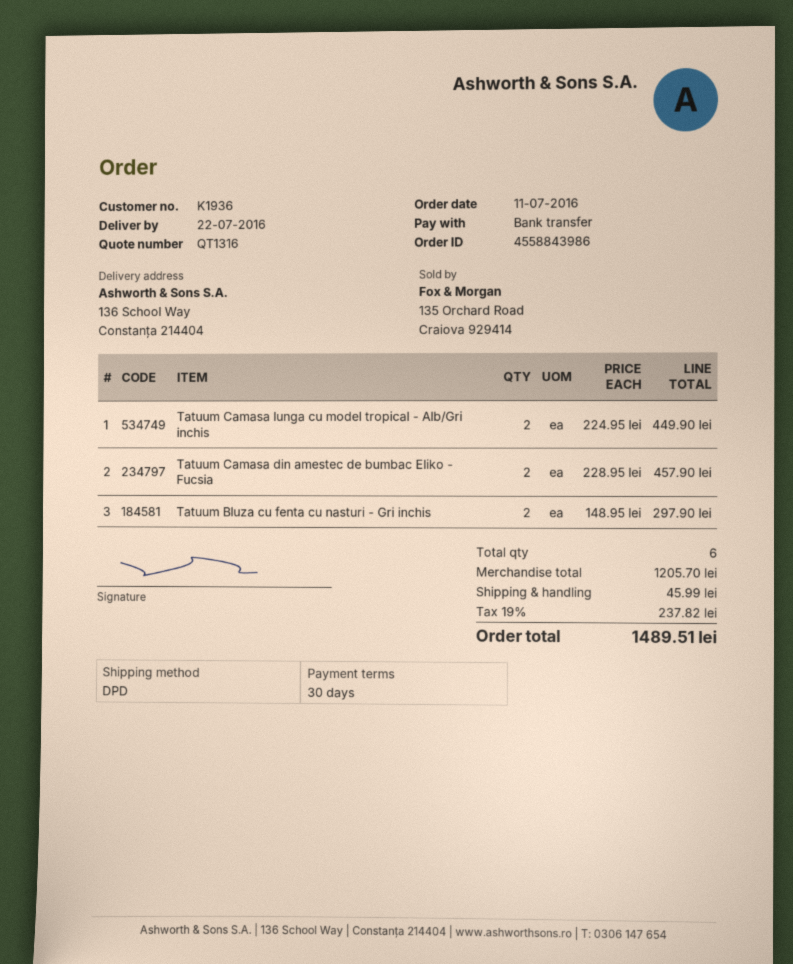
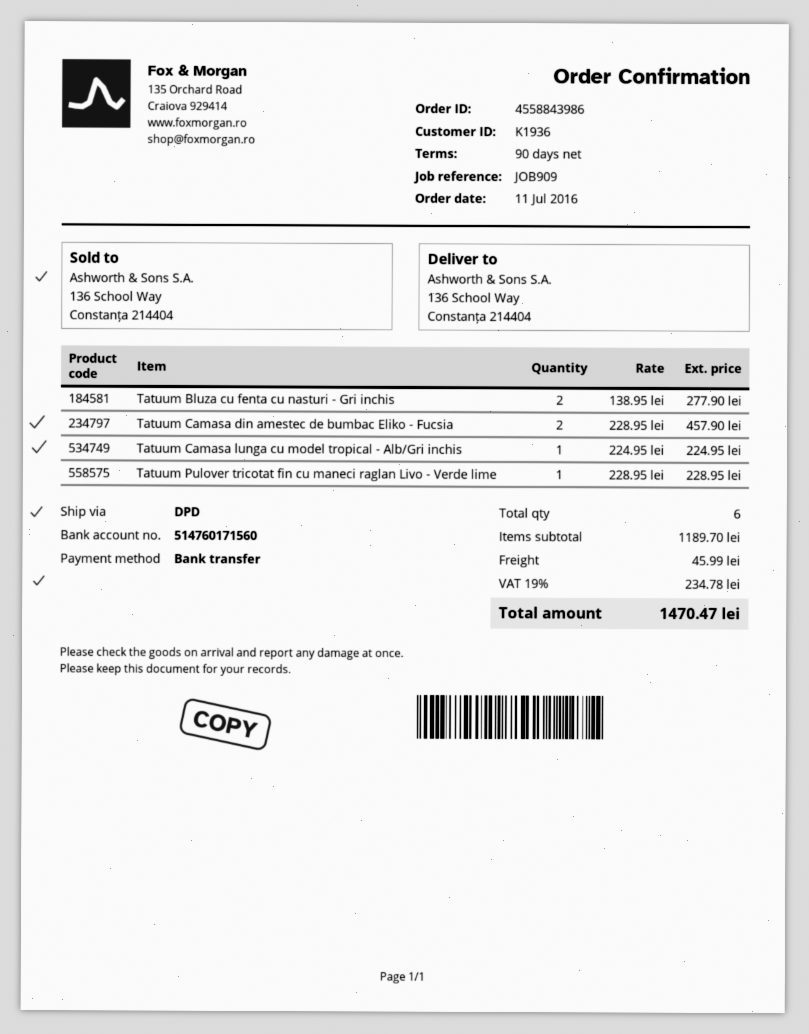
payment terms: 30 days -> 90 days
Tatuum Camasa lunga cu model tropical - Alb/Gri inchis: 2 x 224.95 = 449.90 -> 1 x 224.95 = 224.95
Tatuum Bluza cu fenta cu nasturi - Gri inchis: 2 x 148.95 = 297.90 -> 2 x 138.95 = 277.90
Tatuum Pulover tricotat fin cu maneci raglan Livo - Verde lime: none -> 1 x 228.95 = 228.95
subtotal: 1205.70 -> 1189.70
tax: 19% = 237.82 -> 19% = 234.78
total: 1489.51 -> 1470.47

